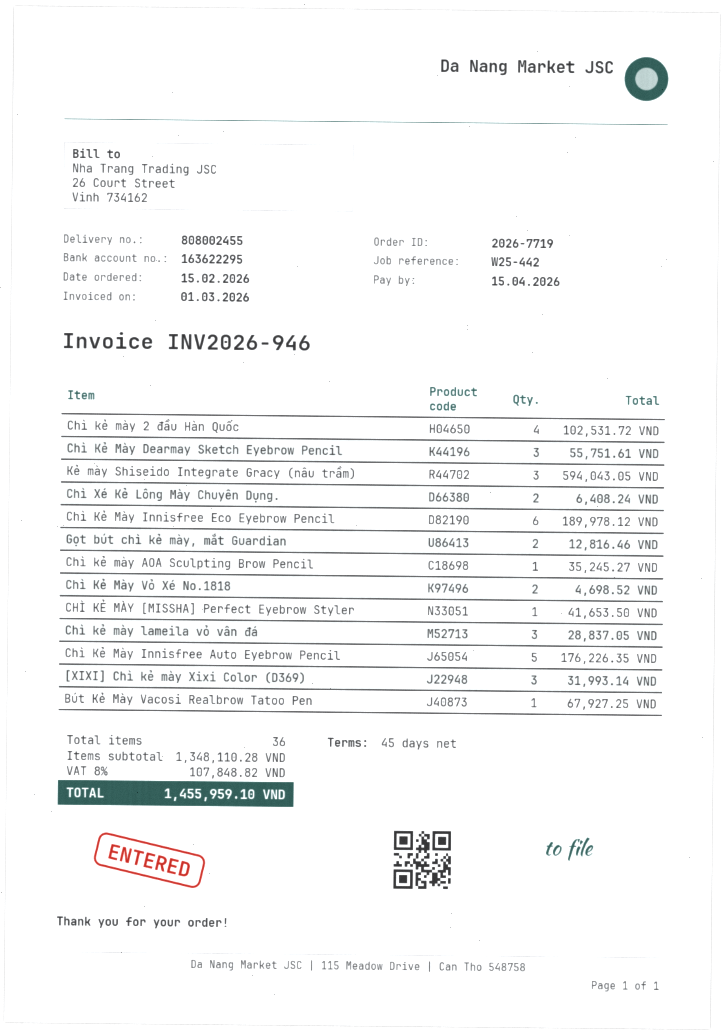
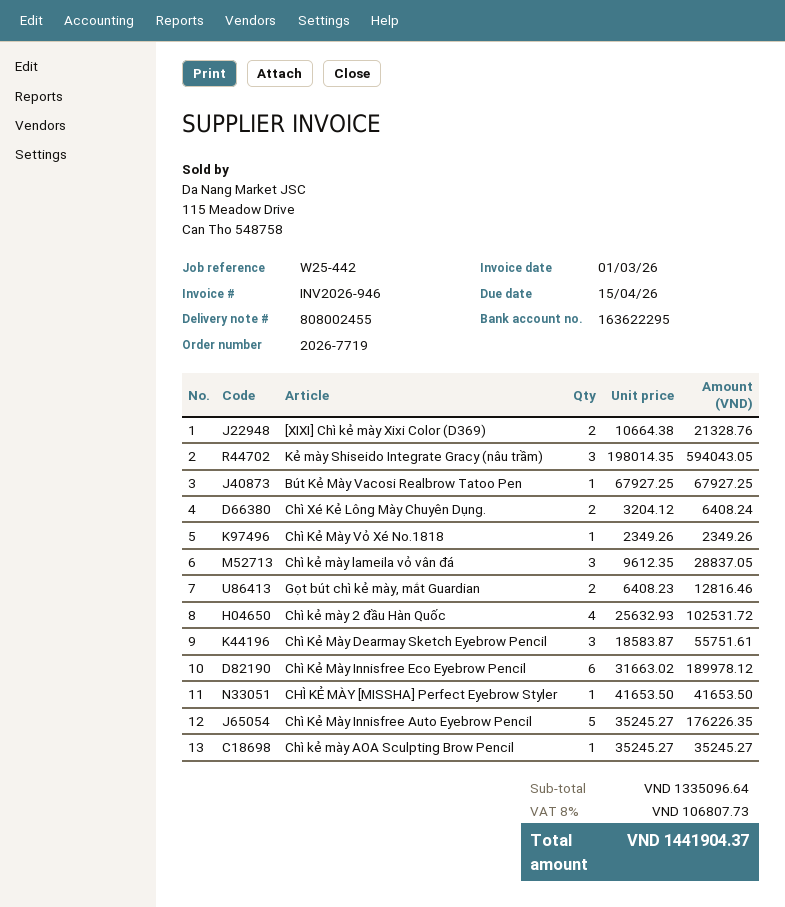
Chì Kẻ Mày Vỏ Xé No.1818: 2 for 4698.52 -> 1 for 2349.26
[XIXI] Chì kẻ mày Xixi Color (D369): 3 for 31993.14 -> 2 for 21328.76
subtotal: 1348110.28 -> 1335096.64
tax: 8% = 107848.82 -> 8% = 106807.73
total: 1455959.10 -> 1441904.37

